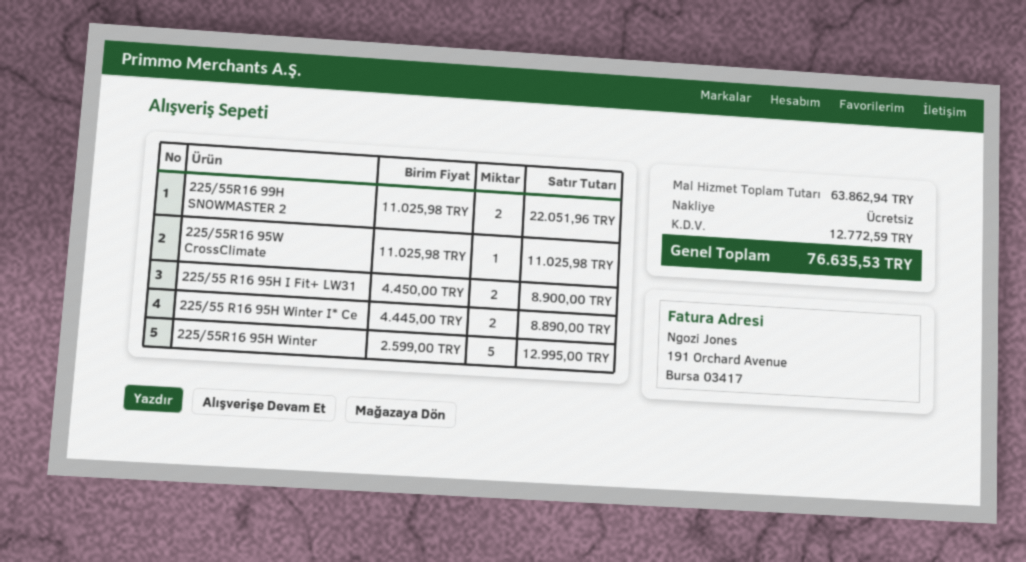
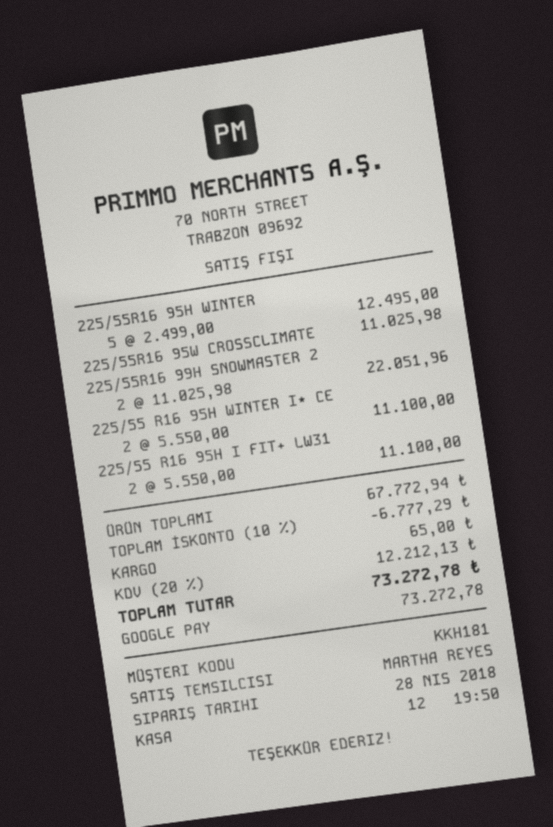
225/55 R16 95H I Fit+ LW31: 2 x 4450.00 = 8900.00 -> 2 x 5550.00 = 11100.00
225/55 R16 95H Winter I* Ce: 2 x 4445.00 = 8890.00 -> 2 x 5550.00 = 11100.00
225/55R16 95H Winter: 5 x 2599.00 = 12995.00 -> 5 x 2499.00 = 12495.00
subtotal: 63862.94 -> 67772.94
discount: none -> 10% = 6777.29
shipping: 0.00 -> 65.00
tax: 12772.59 -> 12212.13
total: 76635.53 -> 73272.78

